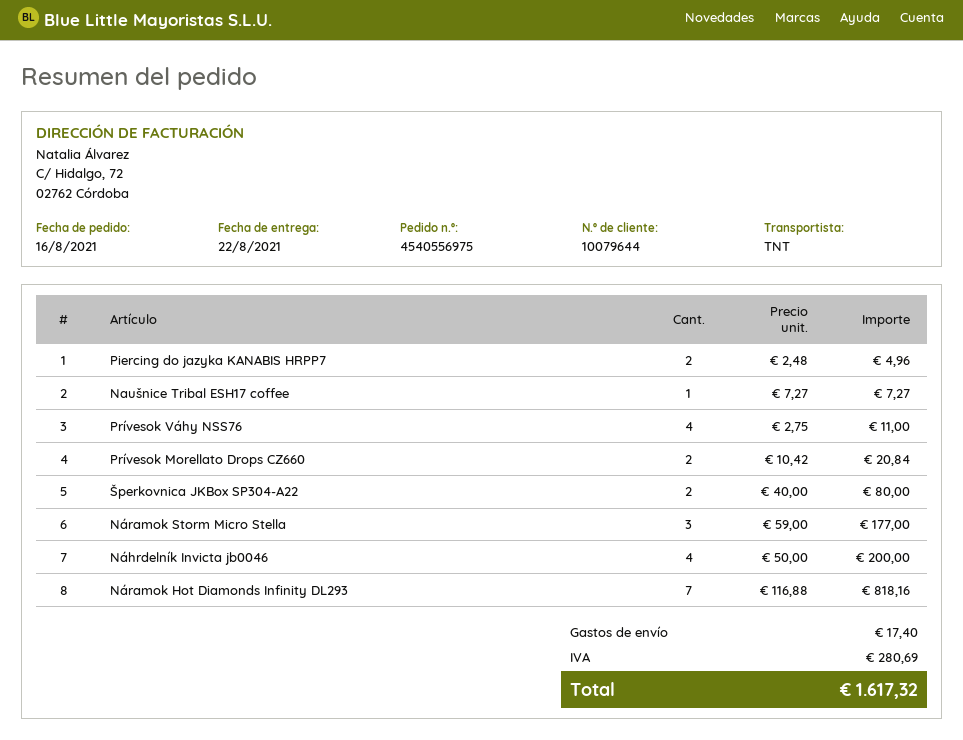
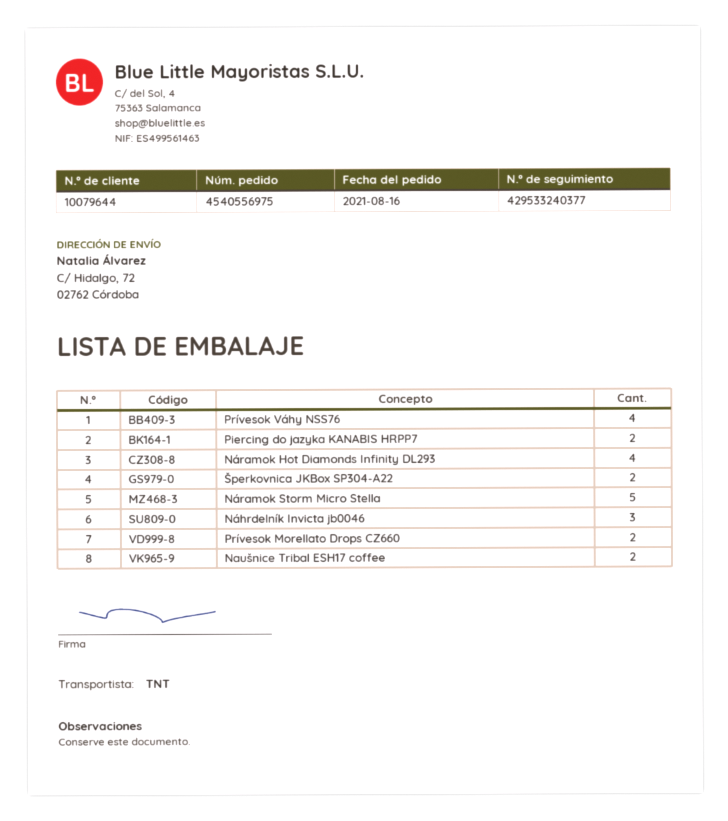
Naušnice Tribal ESH17 coffee: 1 -> 2
Náramok Storm Micro Stella: 3 -> 5
Náhrdelník Invicta jb0046: 4 -> 3
Náramok Hot Diamonds Infinity DL293: 7 -> 4

